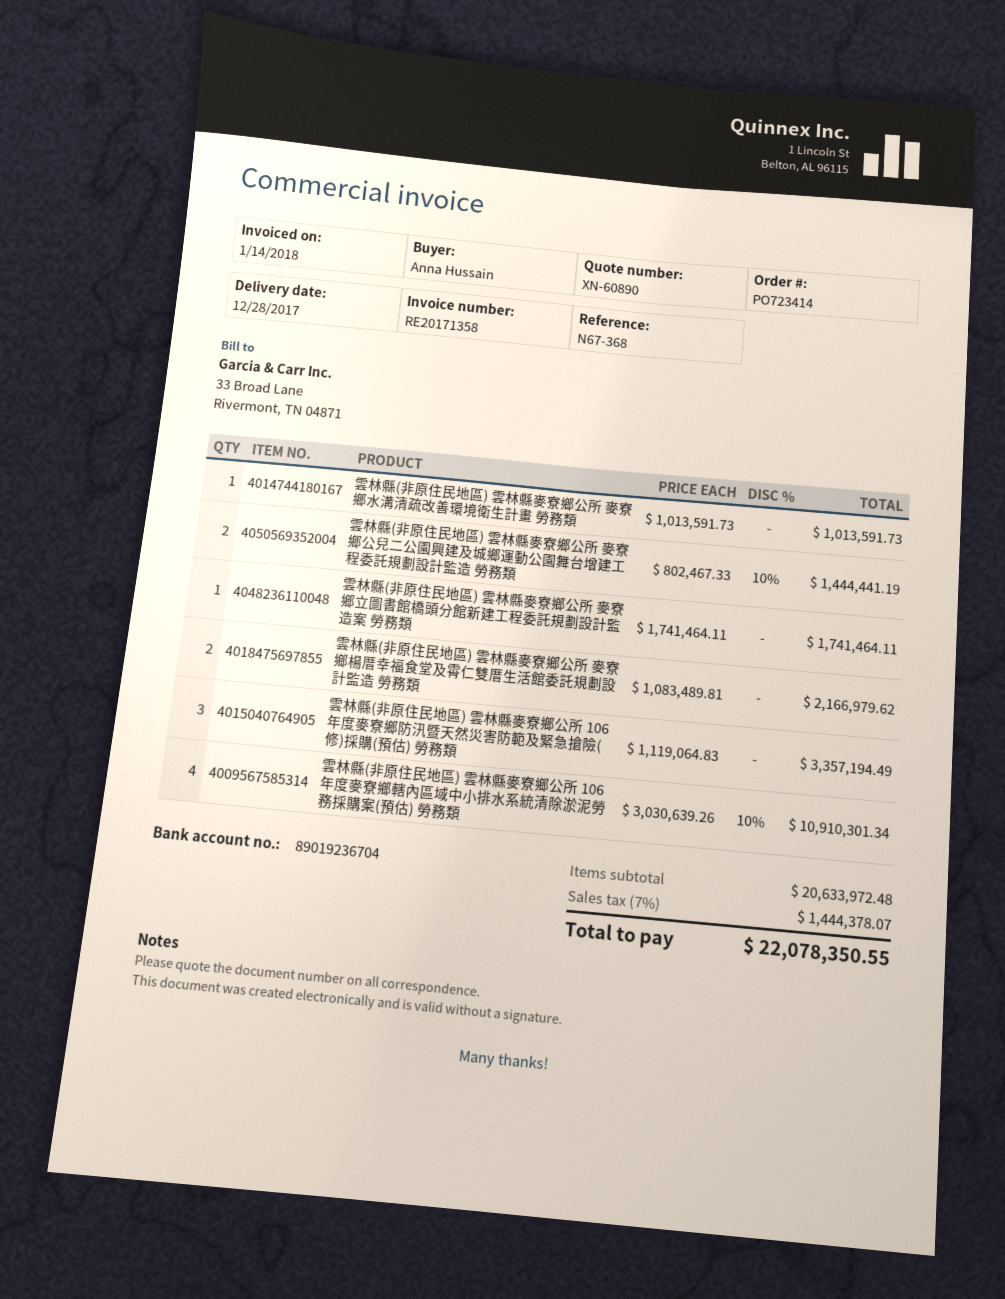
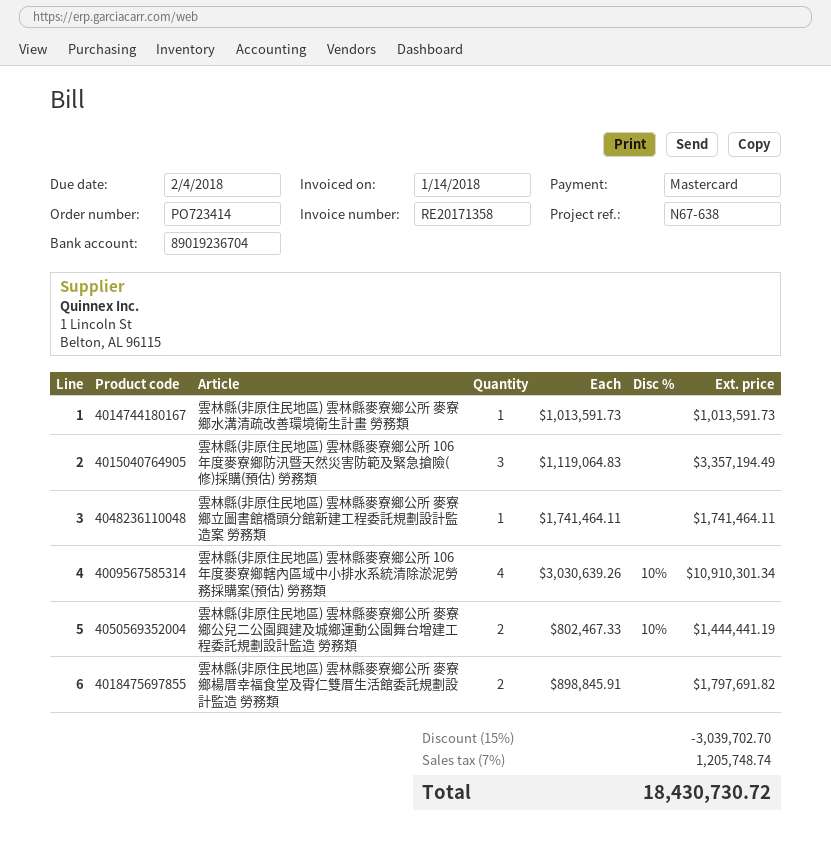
reference: N67-368 -> N67-638
雲林縣(非原住民地區) 雲林縣麥寮鄉公所 麥寮鄉楊厝幸福食堂及霄仁雙厝生活館委託規劃設計監造 勞務類: 2 x 1083489.81 = 2166979.62 -> 2 x 898845.91 = 1797691.82
discount: none -> 15% = 3039702.70
tax: 7% = 1444378.07 -> 7% = 1205748.74
total: 22078350.55 -> 18430730.72

